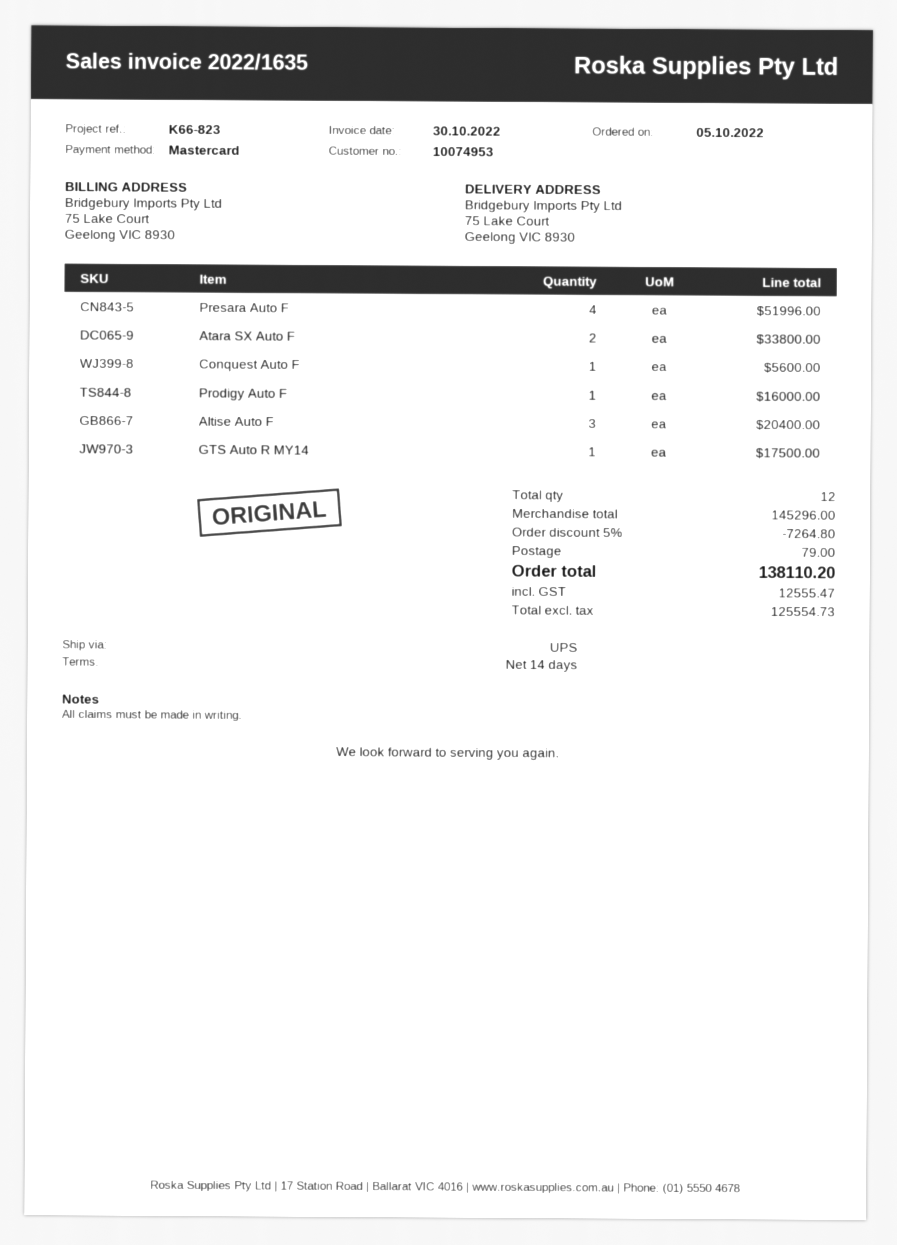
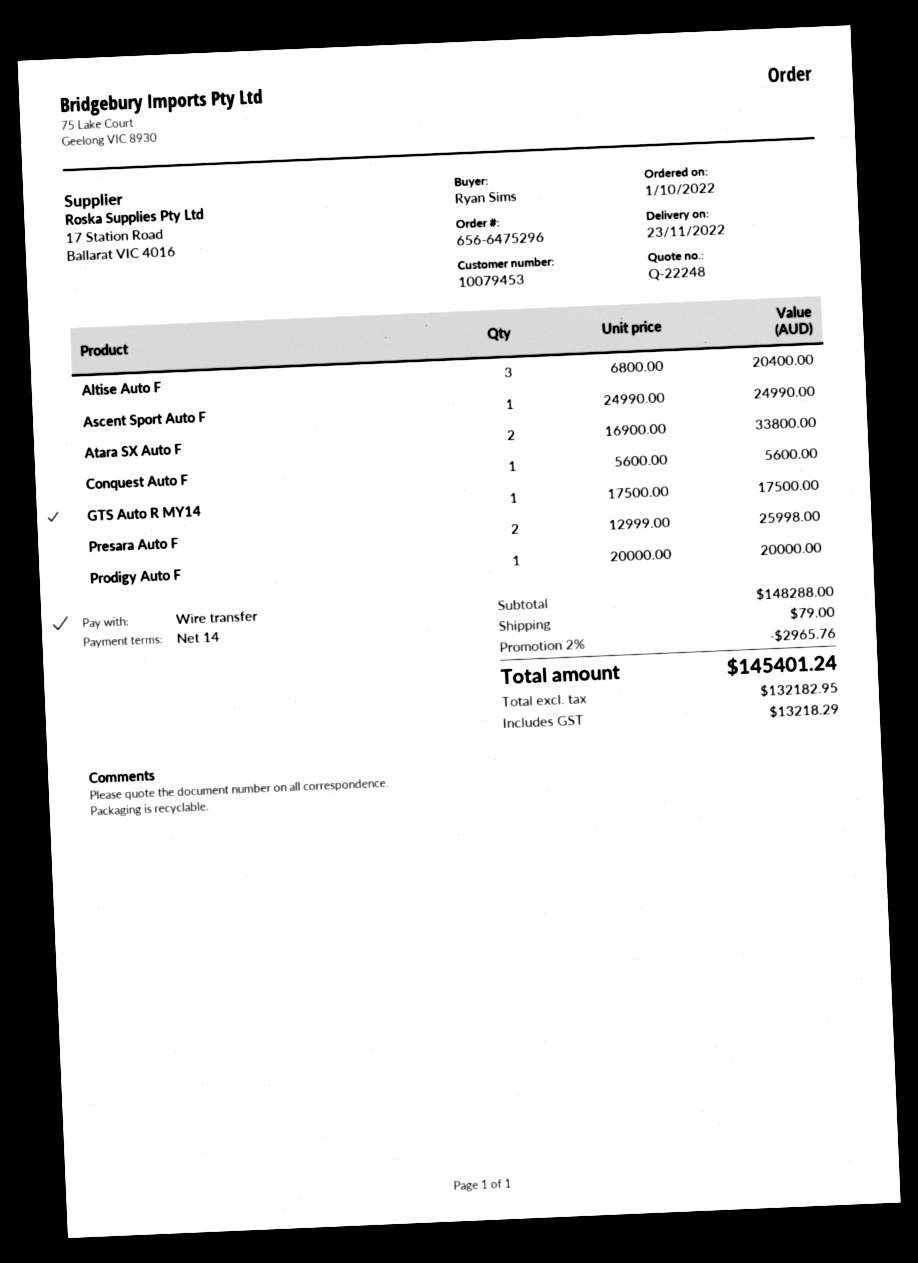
order date: 2022-10-05 -> 2022-10-01
customer number: 10074953 -> 10079453
payment method: Mastercard -> bank transfer
Presara Auto F: 4 for 51996.00 -> 2 for 25998.00
Prodigy Auto F: 1 for 16000.00 -> 1 for 20000.00
Ascent Sport Auto F: none -> 1 for 24990.00
subtotal: 145296.00 -> 148288.00
discount: 5% = 7264.80 -> 2% = 2965.76
net: 125554.73 -> 132182.95
tax: 12555.47 -> 13218.29
total: 138110.20 -> 145401.24

